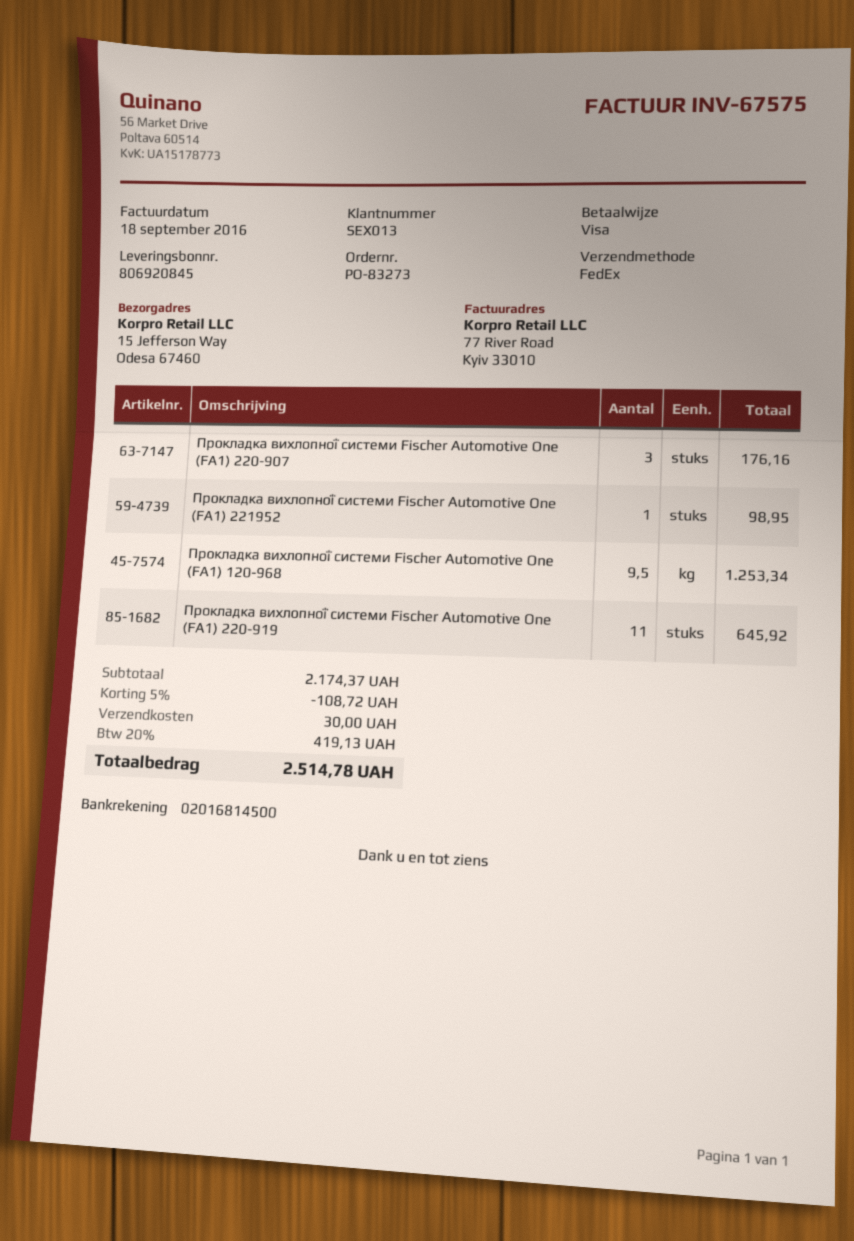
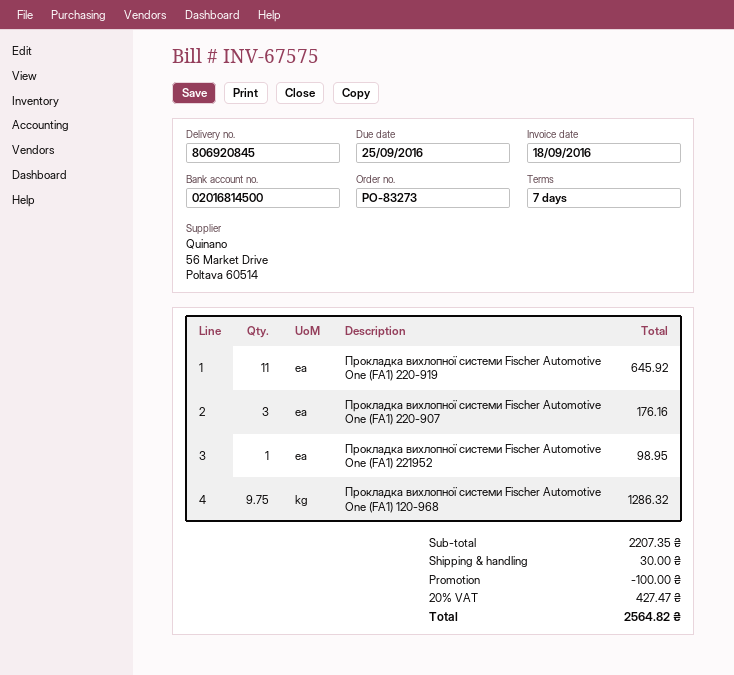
Прокладка вихлопної системи Fischer Automotive One (FA1) 120-968: 9.5 for 1253.34 -> 9.75 for 1286.32
subtotal: 2174.37 -> 2207.35
discount: 108.72 -> 100.00
tax: 20% = 419.13 -> 20% = 427.47
total: 2514.78 -> 2564.82

